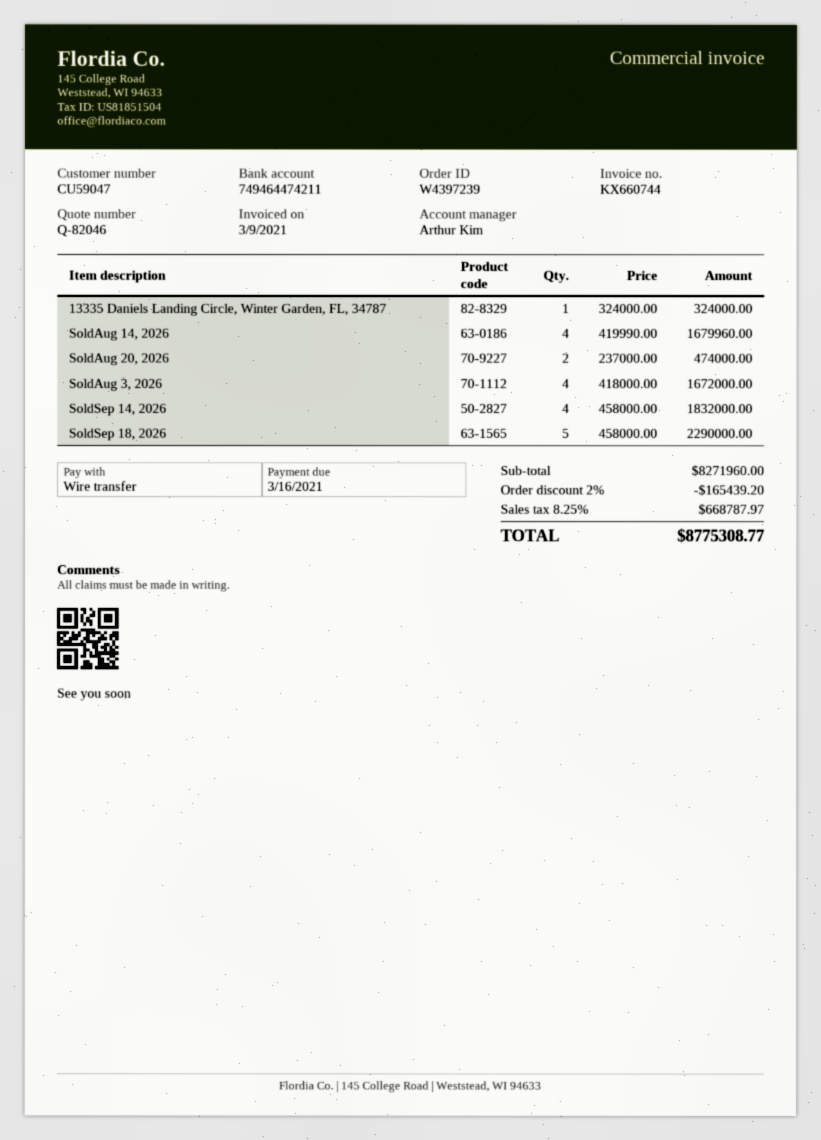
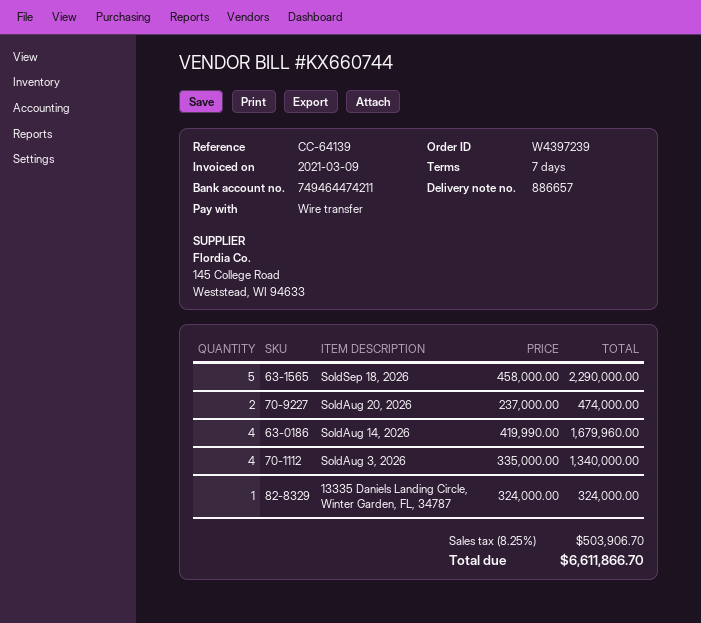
SoldAug 3, 2026: 4 x 418000.00 = 1672000.00 -> 4 x 335000.00 = 1340000.00
SoldSep 14, 2026: 4 x 458000.00 = 1832000.00 -> none
discount: 2% = 165439.20 -> none
tax: 8.25% = 668787.97 -> 8.25% = 503906.70
total: 8775308.77 -> 6611866.70

